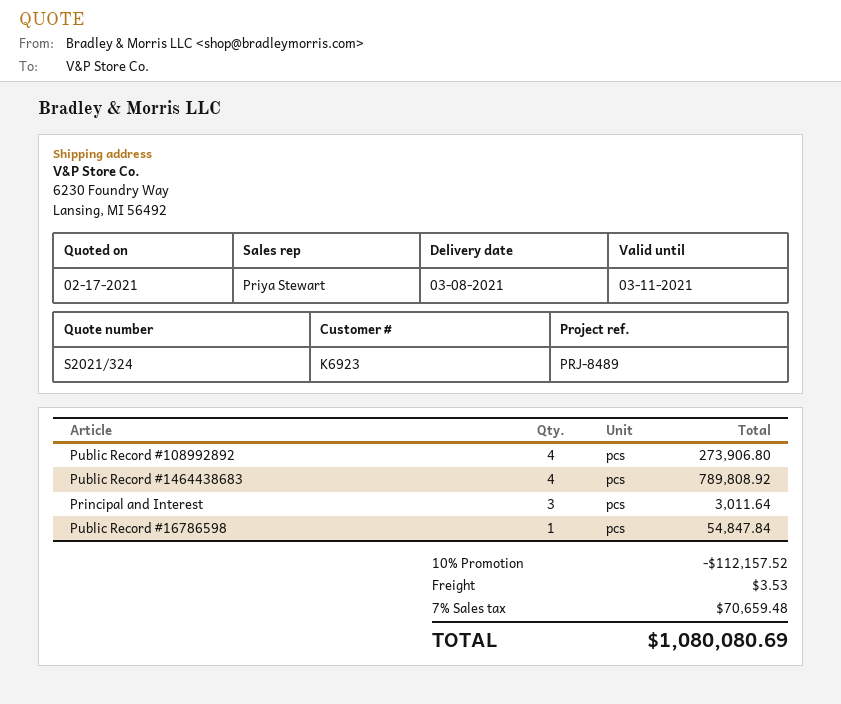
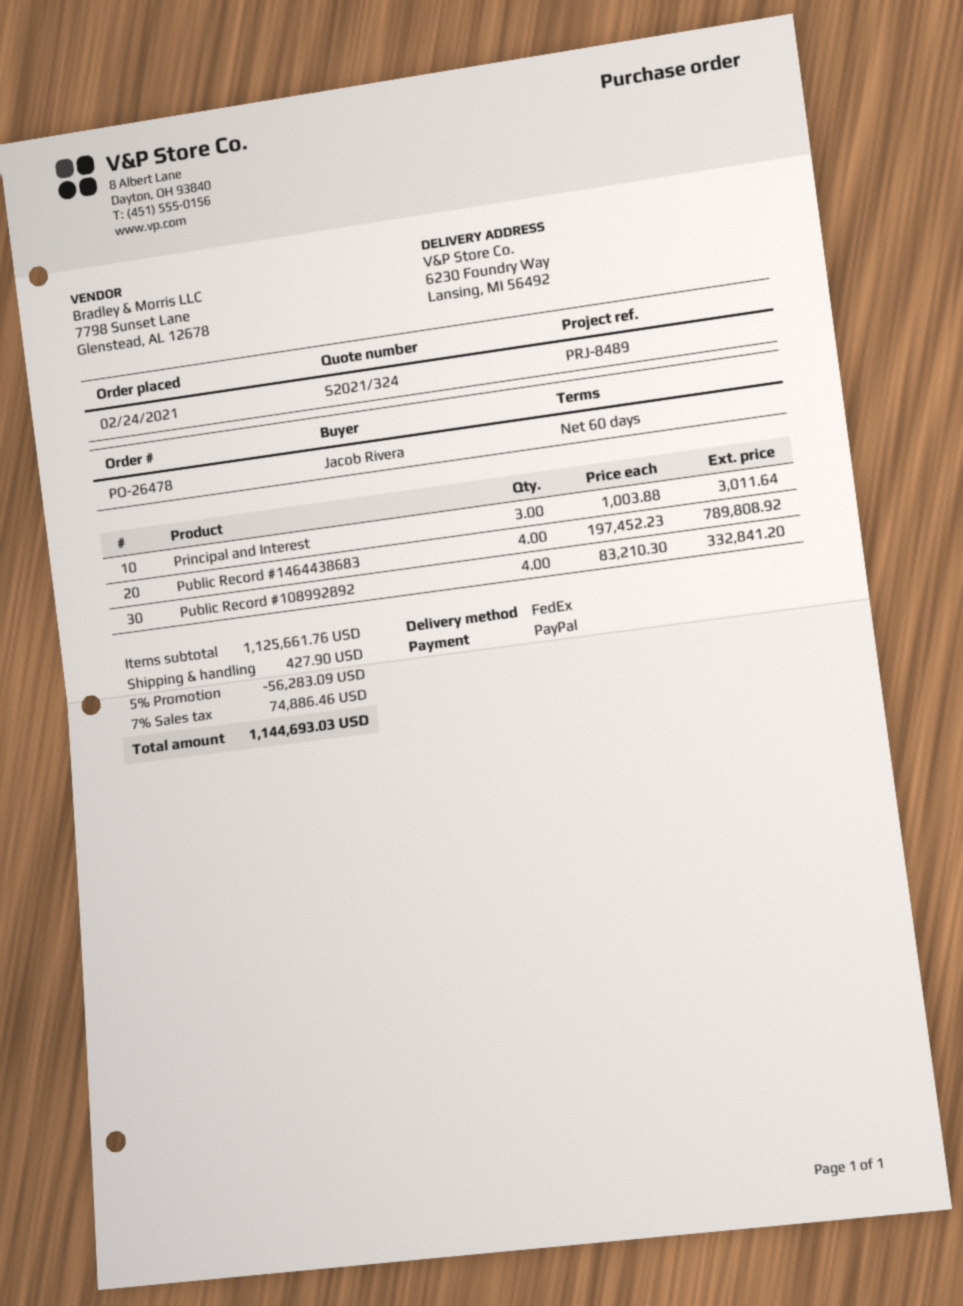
Public Record #108992892: 4 for 273906.80 -> 4 for 332841.20
Public Record #16786598: 1 for 54847.84 -> none
discount: 10% = 112157.52 -> 5% = 56283.09
shipping: 3.53 -> 427.90
tax: 7% = 70659.48 -> 7% = 74886.46
total: 1080080.69 -> 1144693.03

